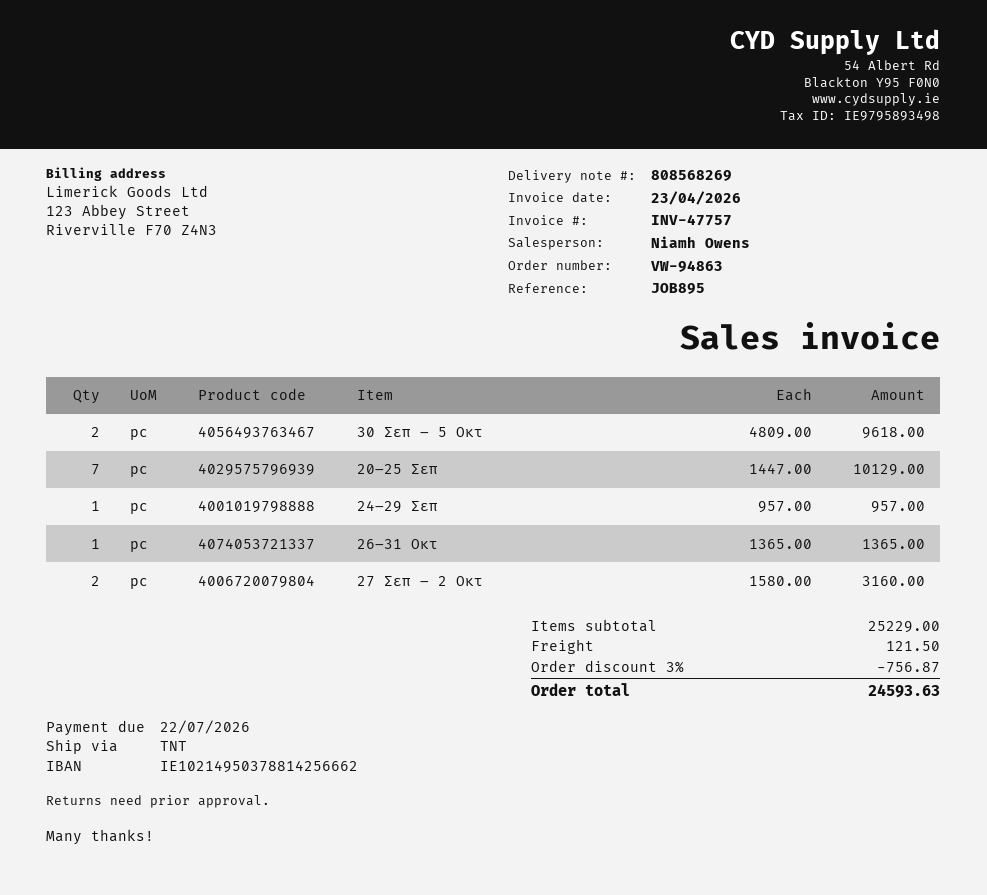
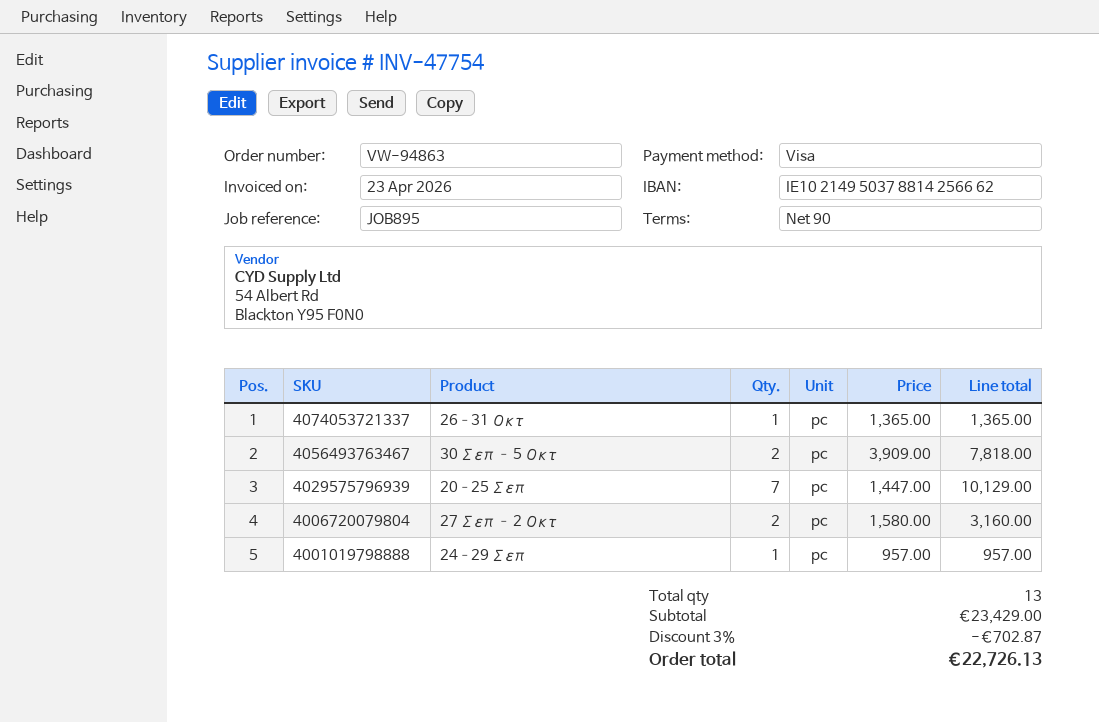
invoice number: INV-47757 -> INV-47754
30 Σεπ – 5 Οκτ: 2 x 4809.00 = 9618.00 -> 2 x 3909.00 = 7818.00
subtotal: 25229.00 -> 23429.00
discount: 3% = 756.87 -> 3% = 702.87
shipping: 121.50 -> none
total: 24593.63 -> 22726.13

